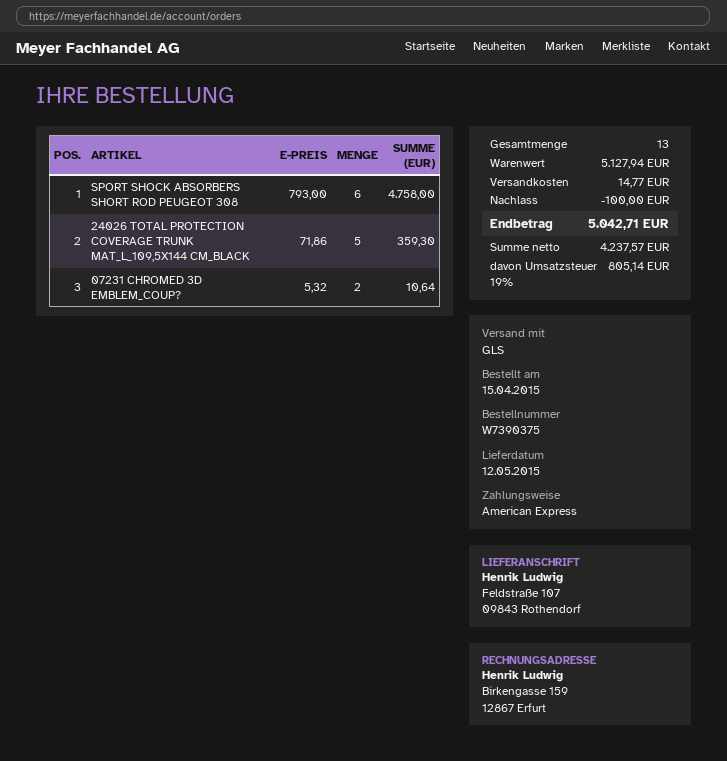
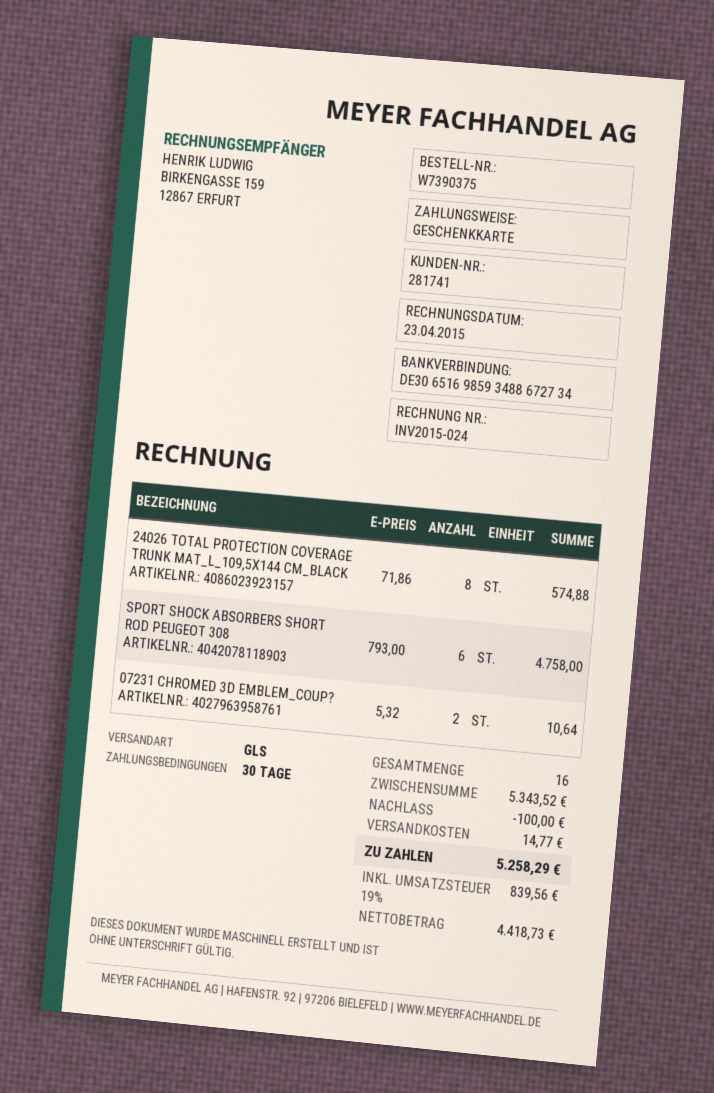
payment method: American Express -> gift card
24026 TOTAL PROTECTION COVERAGE TRUNK MAT_L_109,5X144 CM_BLACK: 5 x 71.86 = 359.30 -> 8 x 71.86 = 574.88
total quantity: 13 -> 16
subtotal: 5127.94 -> 5343.52
net: 4237.57 -> 4418.73
tax: 19% = 805.14 -> 19% = 839.56
total: 5042.71 -> 5258.29

